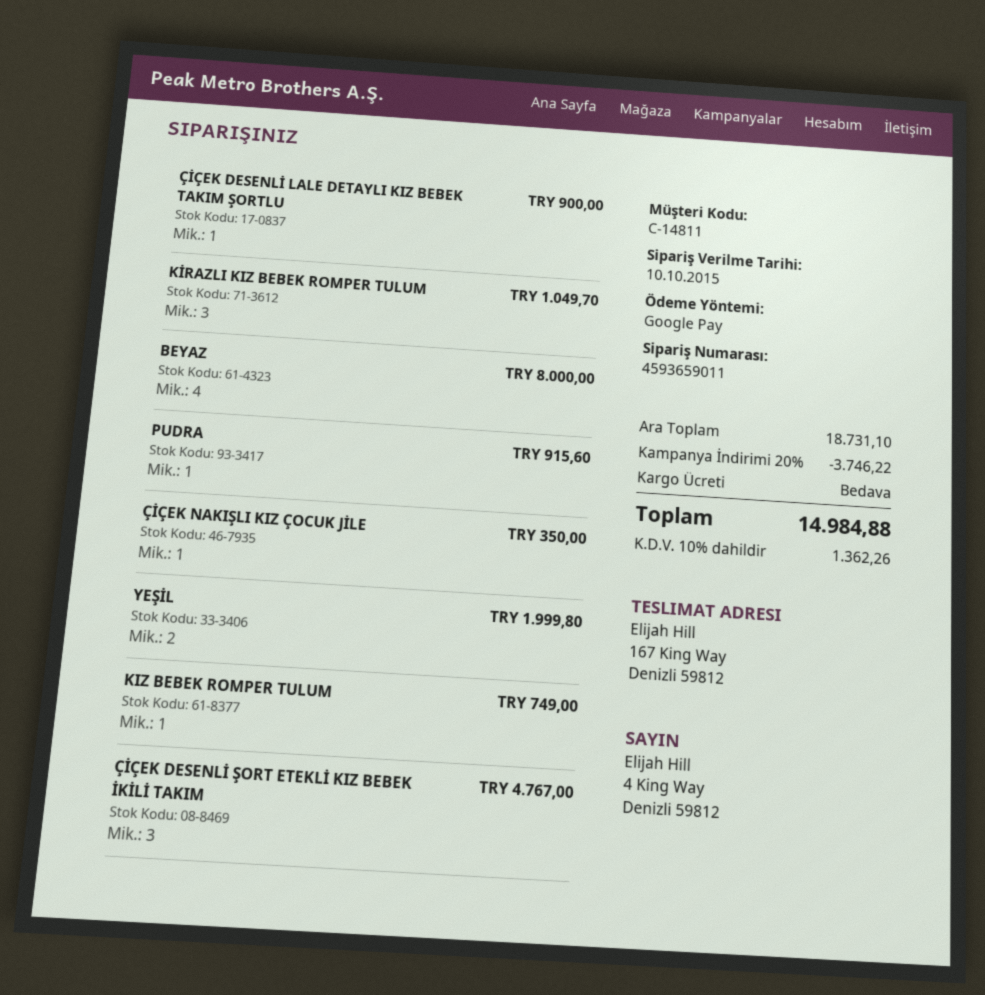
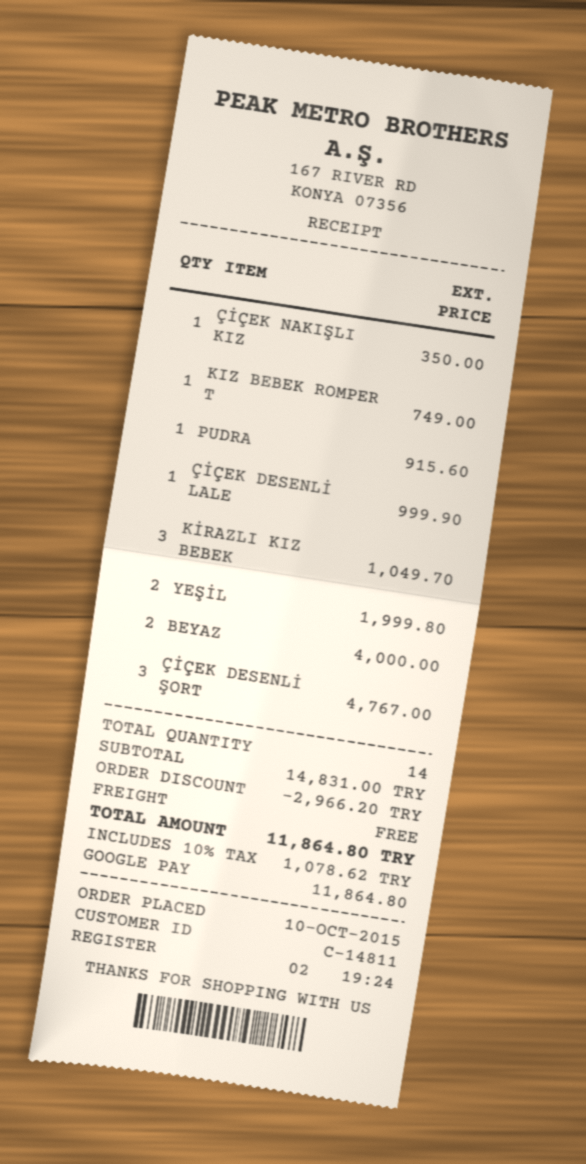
ÇİÇEK DESENLİ LALE DETAYLI KIZ BEBEK TAKIM ŞORTLU: 1 for 900.00 -> 1 for 999.90
BEYAZ: 4 for 8000.00 -> 2 for 4000.00
subtotal: 18731.10 -> 14831.00
discount: 3746.22 -> 2966.20
tax: 10% = 1362.26 -> 10% = 1078.62
total: 14984.88 -> 11864.80

